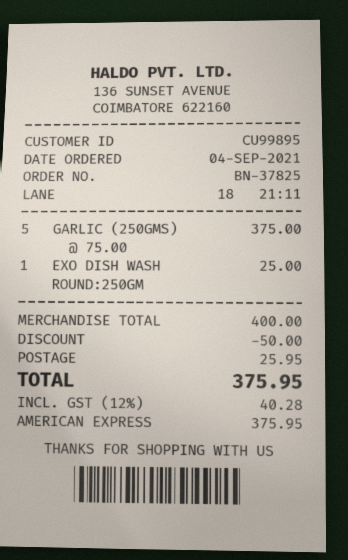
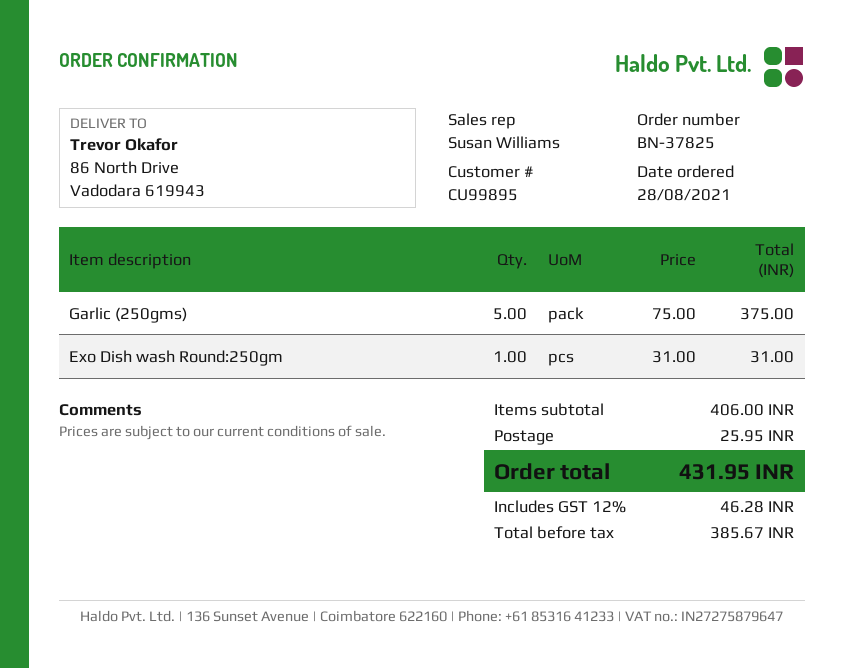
order date: 2021-09-04 -> 2021-08-28
EXO DISH WASH ROUND:250GM: 1 x 25.00 = 25.00 -> 1 x 31.00 = 31.00
subtotal: 400.00 -> 406.00
discount: 50.00 -> none
tax: 12% = 40.28 -> 12% = 46.28
total: 375.95 -> 431.95

